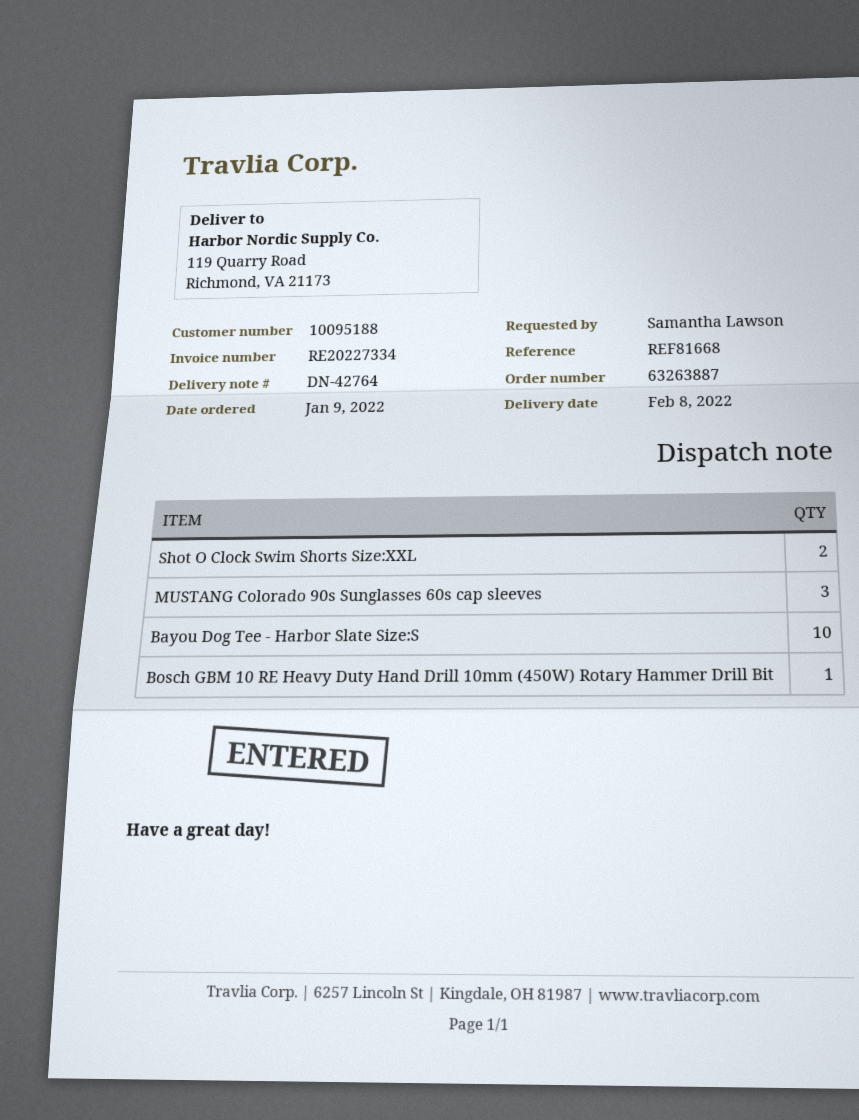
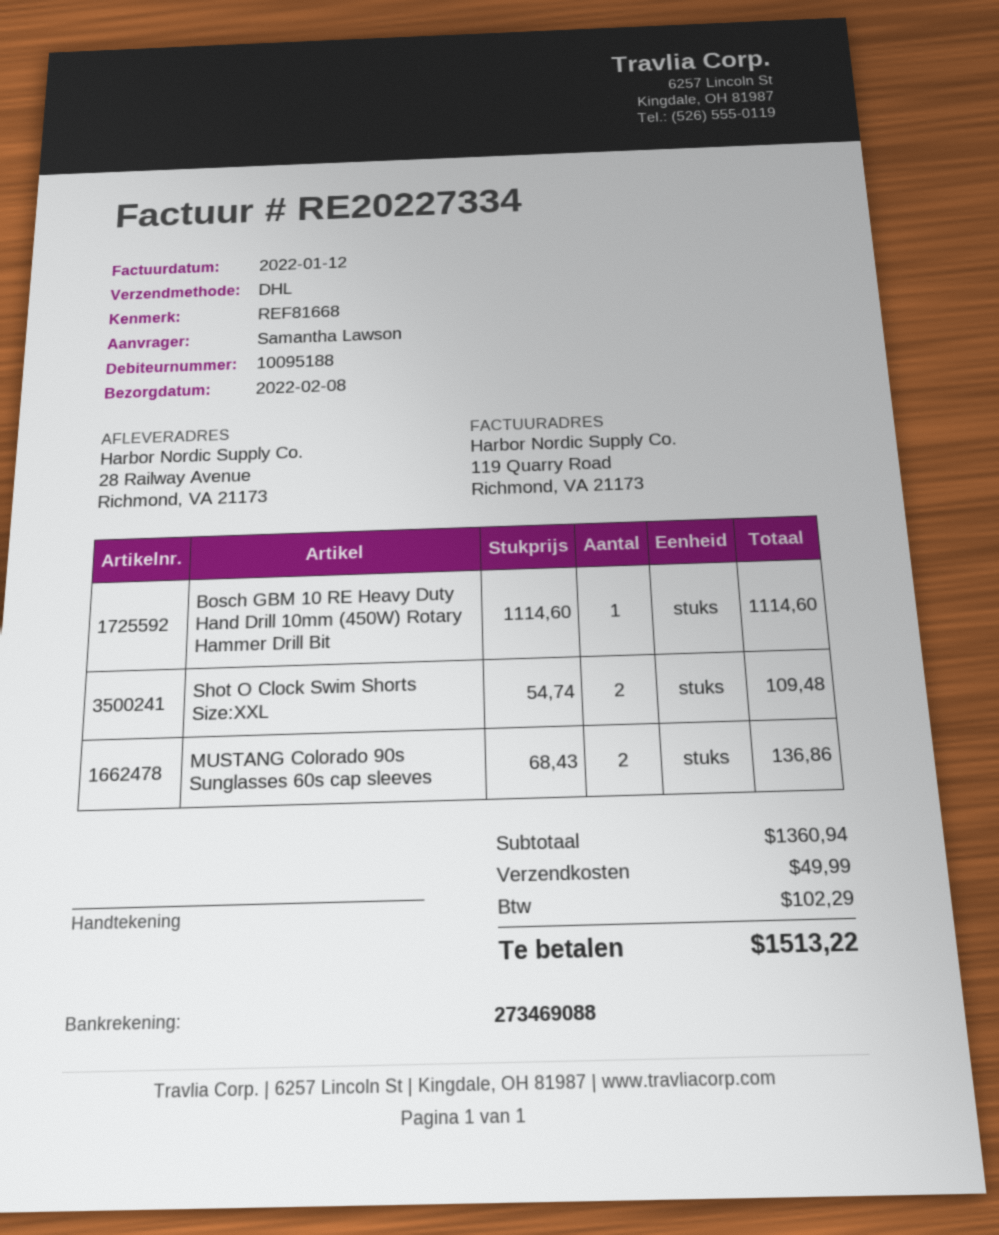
ship to: 119 Quarry Road, Richmond, VA 21173 -> 28 Railway Avenue, Richmond, VA 21173
MUSTANG Colorado 90s Sunglasses 60s cap sleeves: 3 -> 2
Bayou Dog Tee - Harbor Slate Size:S: 10 -> none

